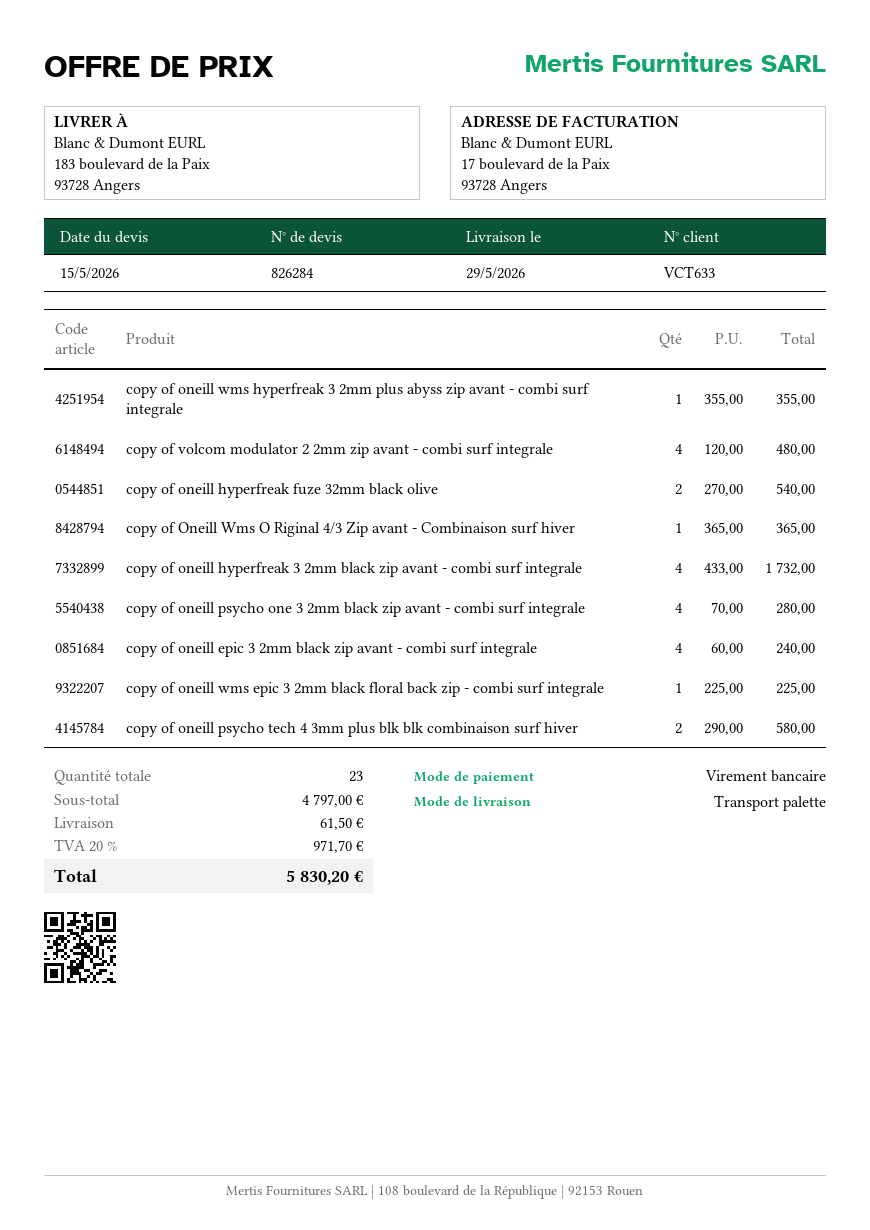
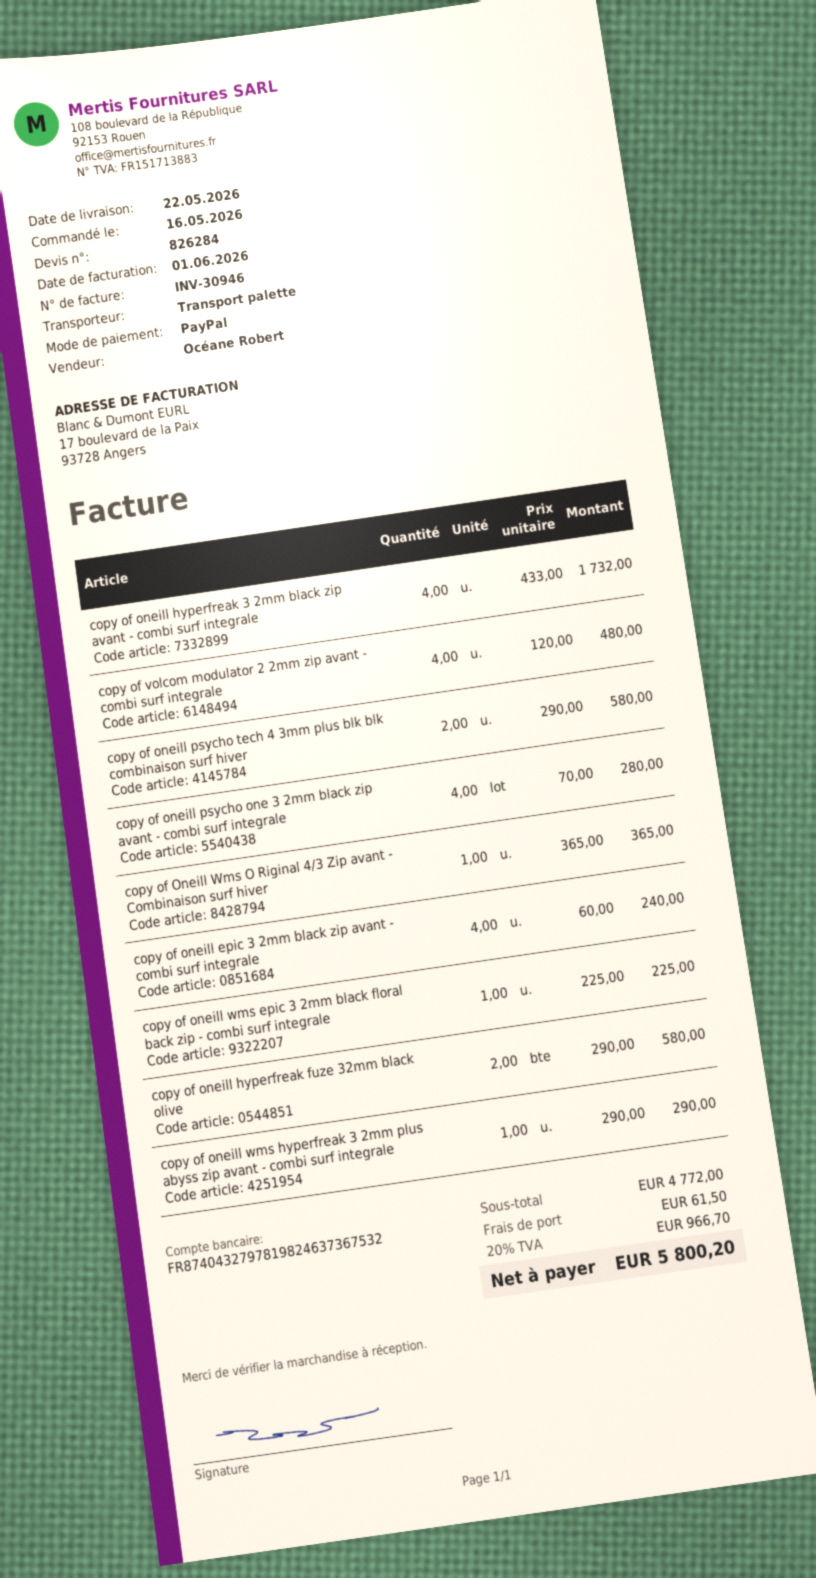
delivery date: 2026-05-29 -> 2026-05-22
payment method: bank transfer -> PayPal
copy of oneill wms hyperfreak 3 2mm plus abyss zip avant - combi surf integrale: 1 x 355.00 = 355.00 -> 1 x 290.00 = 290.00
copy of oneill hyperfreak fuze 32mm black olive: 2 x 270.00 = 540.00 -> 2 x 290.00 = 580.00
subtotal: 4797.00 -> 4772.00
tax: 20% = 971.70 -> 20% = 966.70
total: 5830.20 -> 5800.20

